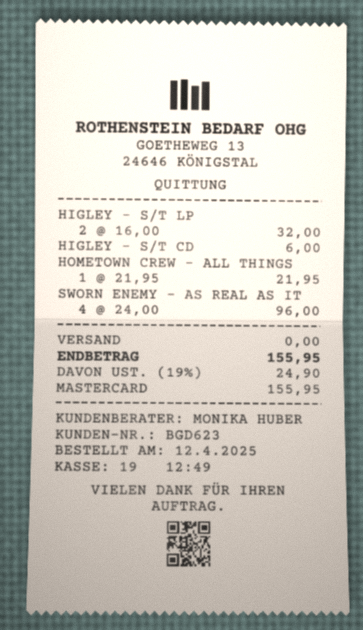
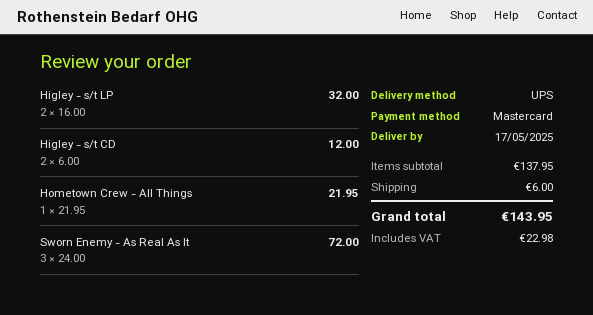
HIGLEY - S/T CD: 1 x 6.00 = 6.00 -> 2 x 6.00 = 12.00
SWORN ENEMY - AS REAL AS IT: 4 x 24.00 = 96.00 -> 3 x 24.00 = 72.00
shipping: 0.00 -> 6.00
tax: 24.90 -> 22.98
total: 155.95 -> 143.95

